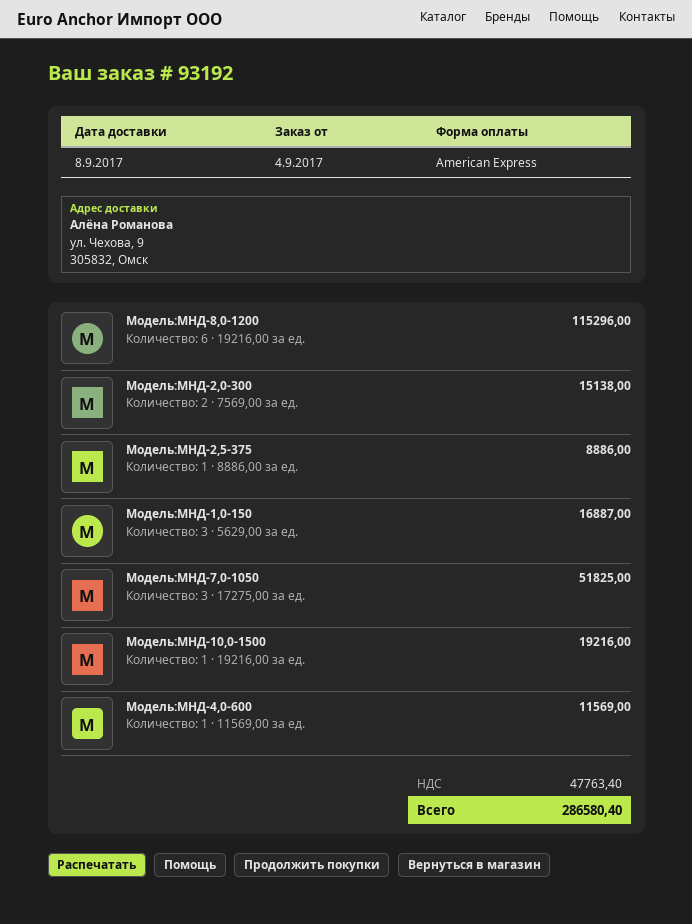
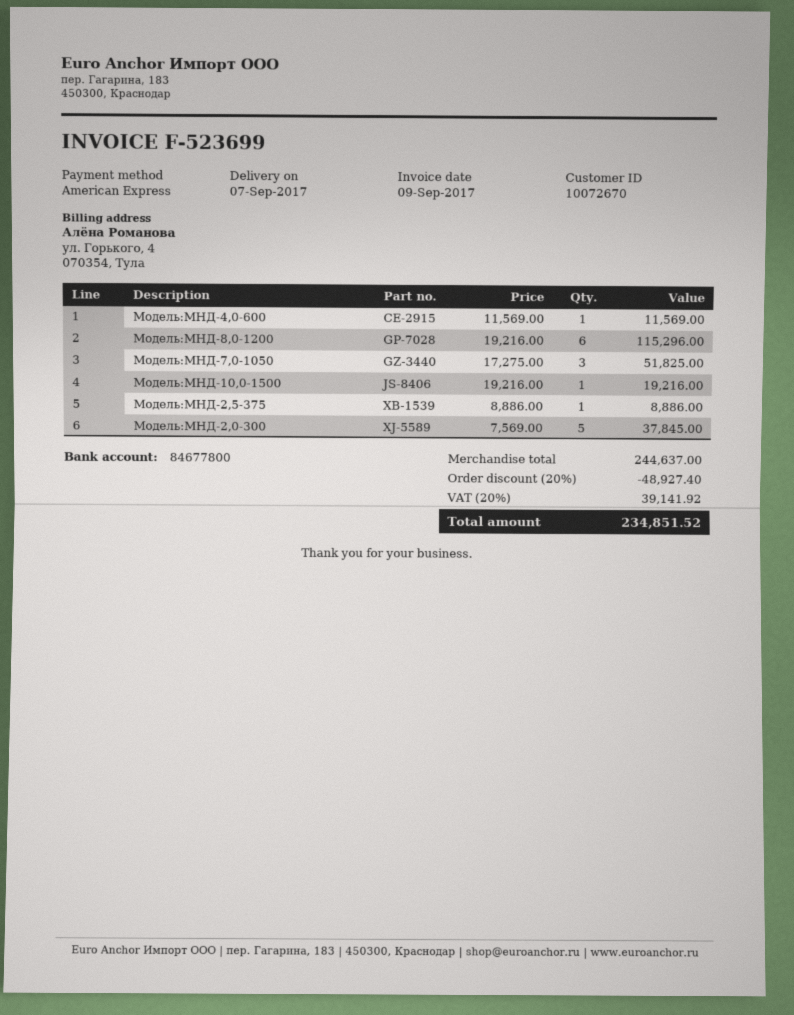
delivery date: 2017-09-08 -> 2017-09-07
Модель:МНД-2,0-300: 2 x 7569.00 = 15138.00 -> 5 x 7569.00 = 37845.00
Модель:МНД-1,0-150: 3 x 5629.00 = 16887.00 -> none
discount: none -> 20% = 48927.40
tax: 47763.40 -> 39141.92
total: 286580.40 -> 234851.52

